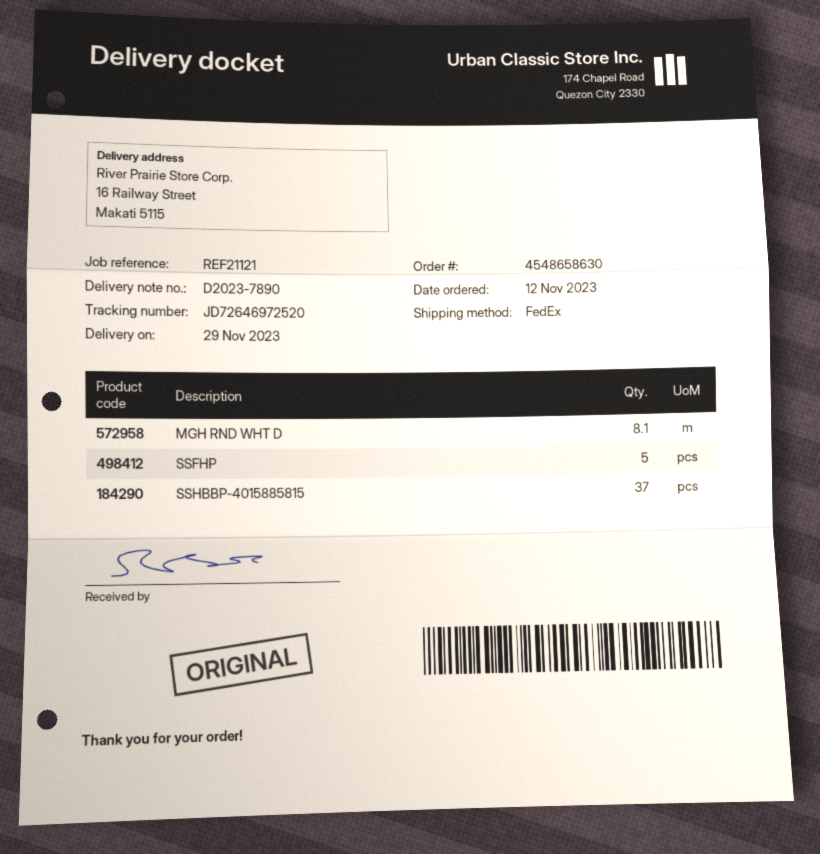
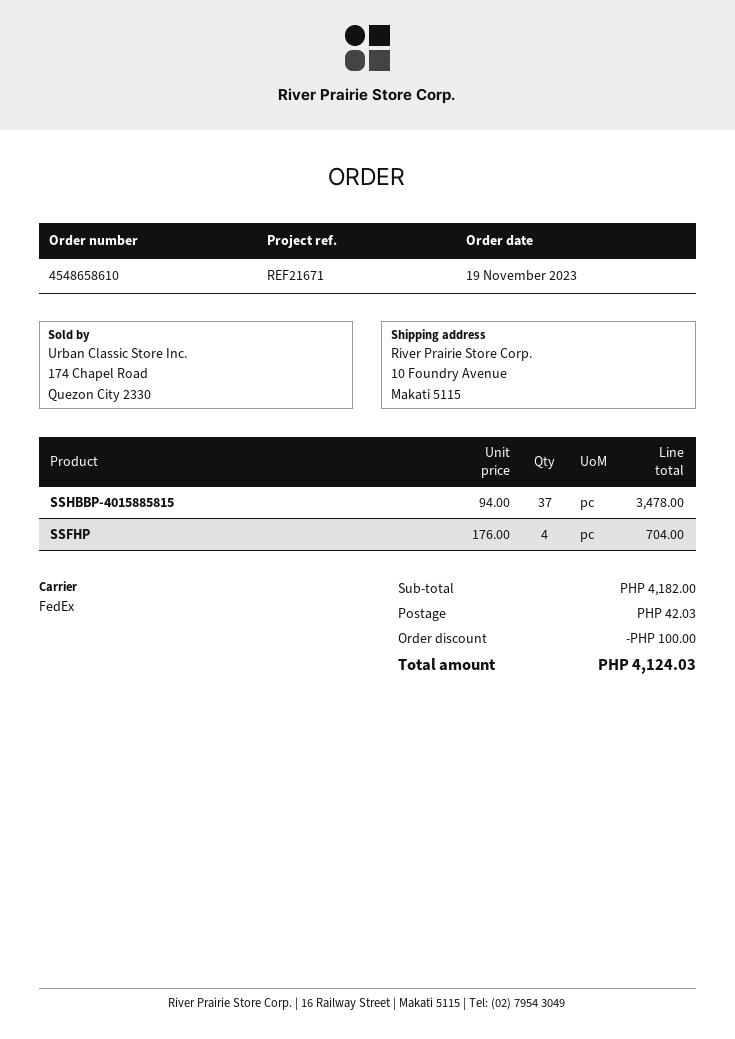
order number: 4548658630 -> 4548658610
order date: 2023-11-12 -> 2023-11-19
reference: REF21121 -> REF21671
ship to: 16 Railway Street, Makati 5115 -> 10 Foundry Avenue, Makati 5115
MGH RND WHT D: 8.1 -> none
SSFHP: 5 -> 4

